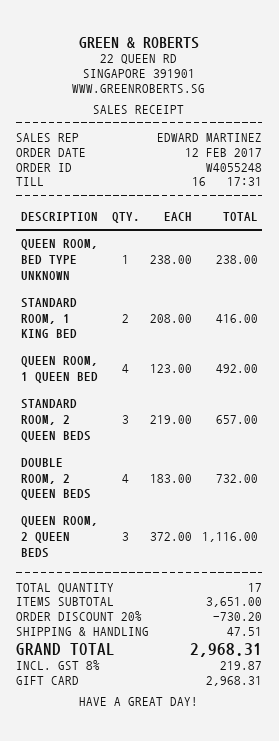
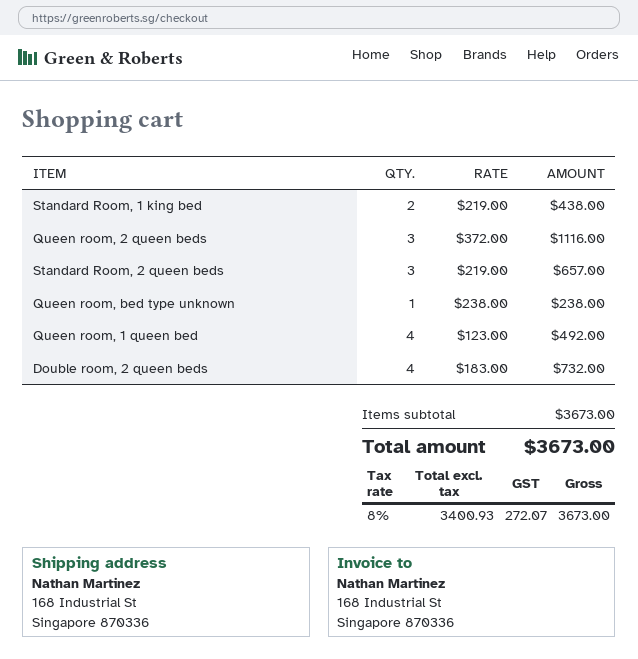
STANDARD ROOM, 1 KING BED: 2 x 208.00 = 416.00 -> 2 x 219.00 = 438.00
subtotal: 3651.00 -> 3673.00
discount: 20% = 730.20 -> none
shipping: 47.51 -> none
tax: 8% = 219.87 -> 8% = 272.07
total: 2968.31 -> 3673.00

